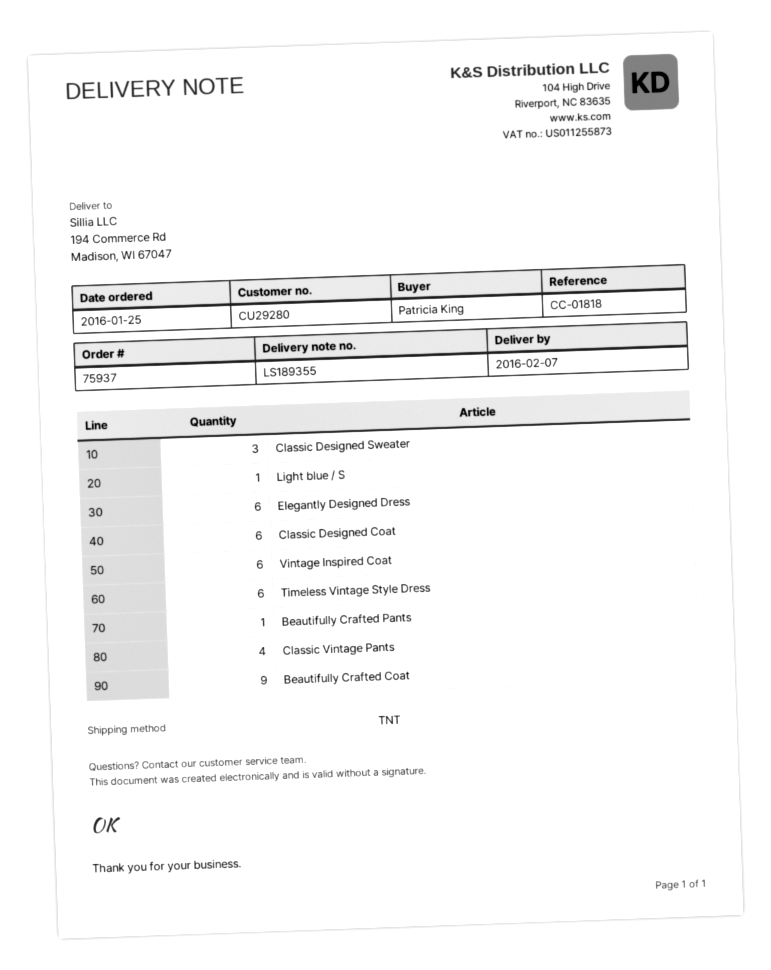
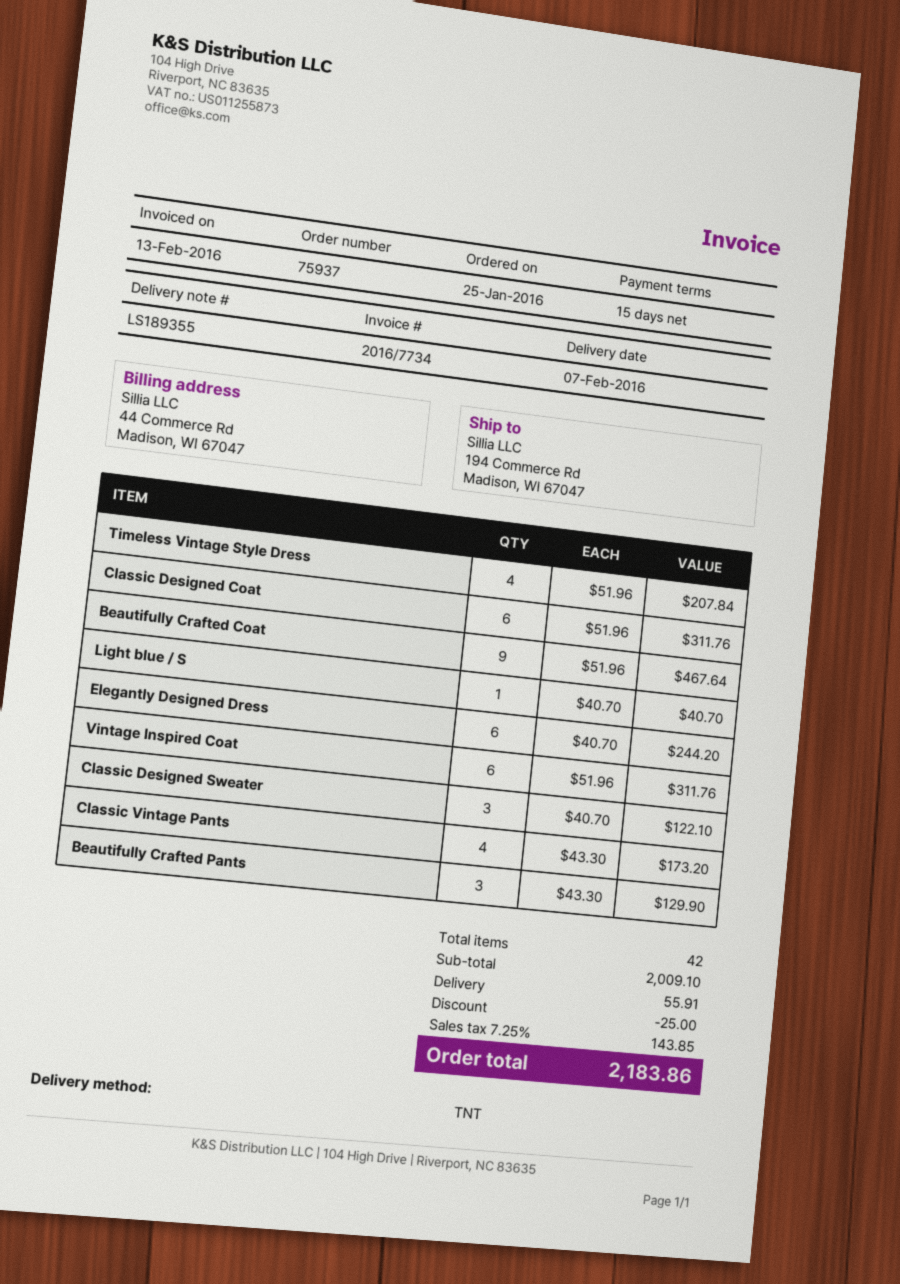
Timeless Vintage Style Dress: 6 -> 4
Beautifully Crafted Pants: 1 -> 3

